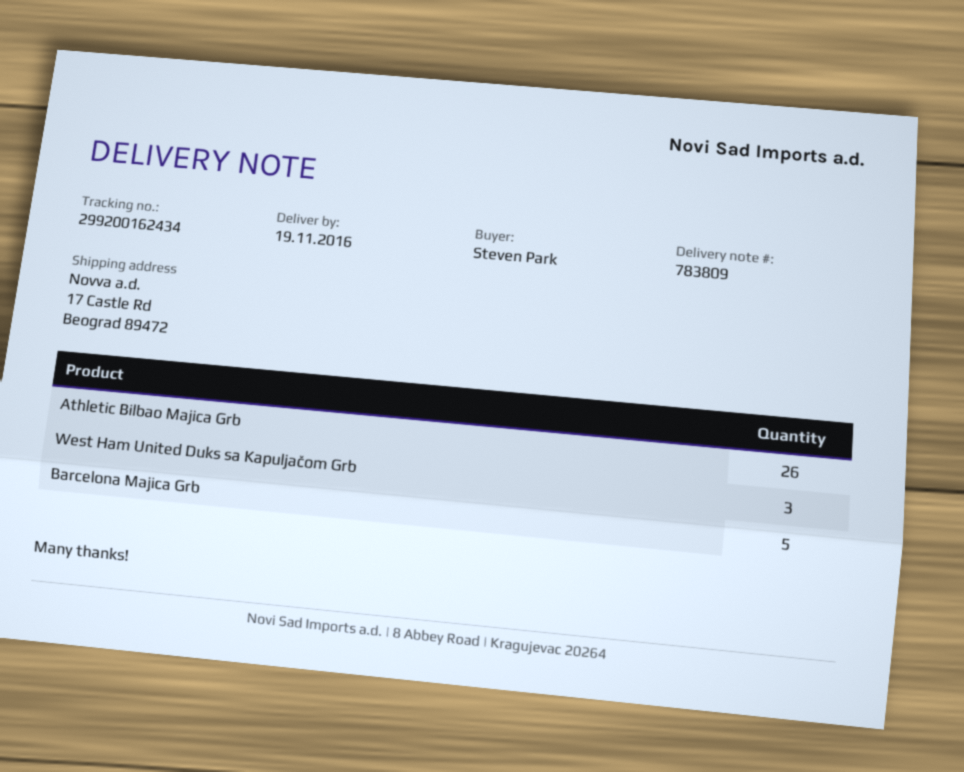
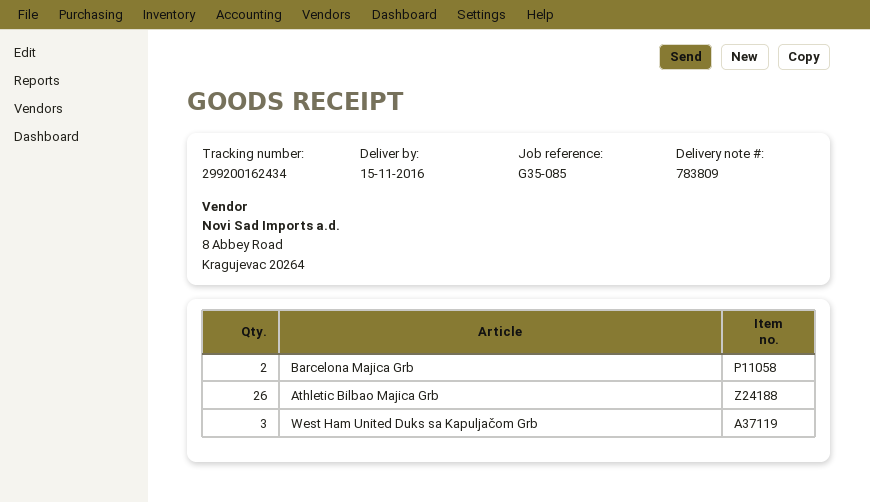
delivery date: 2016-11-19 -> 2016-11-15
Barcelona Majica Grb: 5 -> 2

